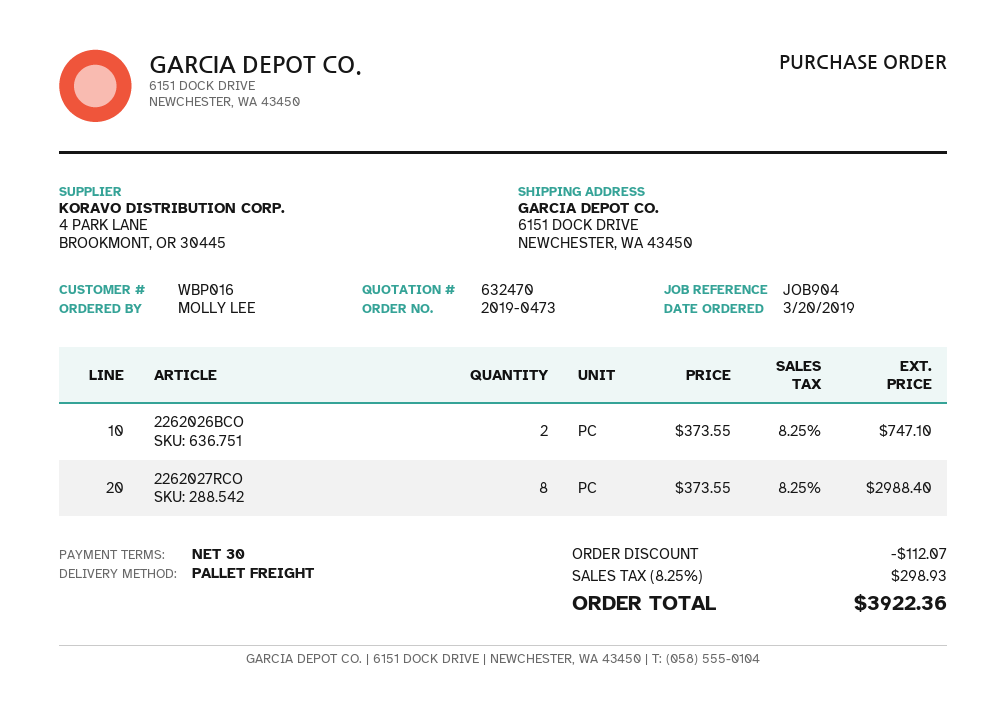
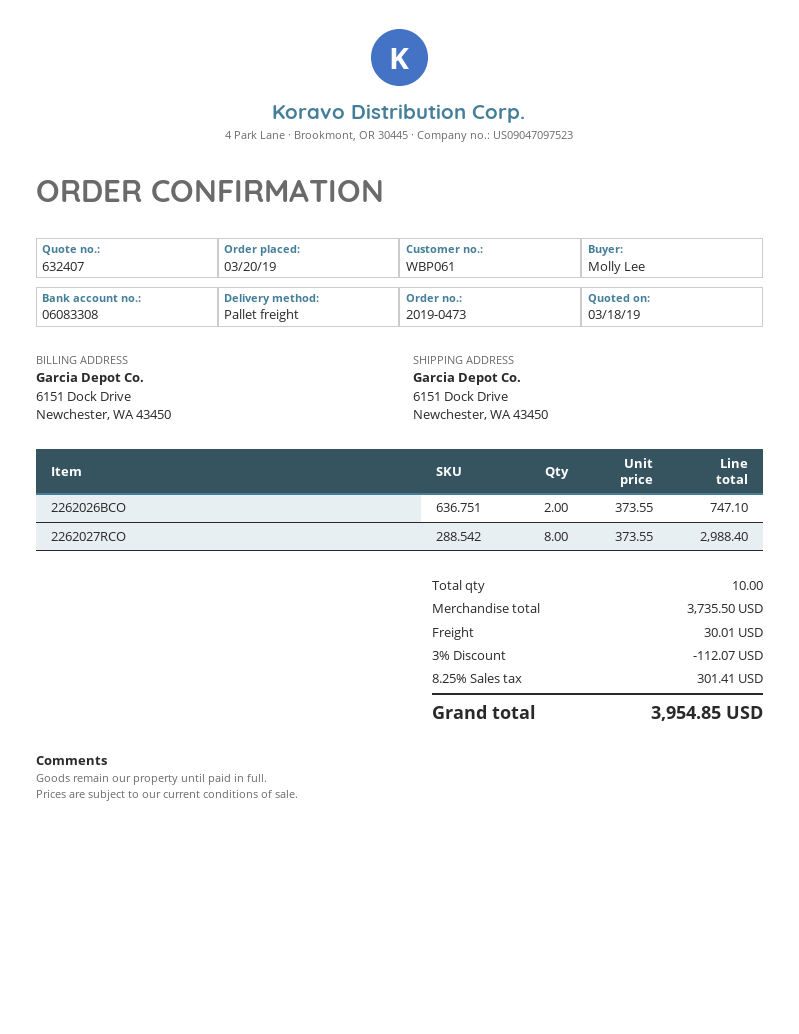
quote number: 632470 -> 632407
customer number: WBP016 -> WBP061
shipping: none -> 30.01
tax: 8.25% = 298.93 -> 8.25% = 301.41
total: 3922.36 -> 3954.85

